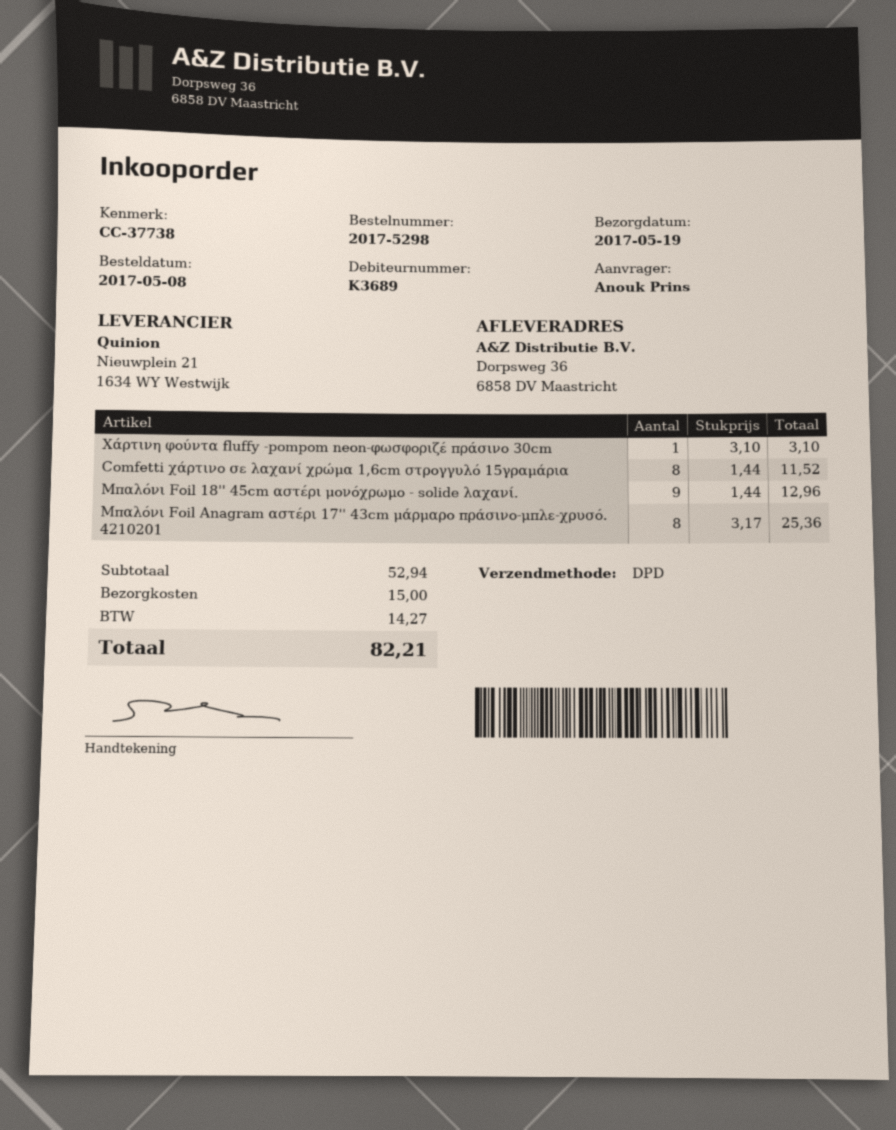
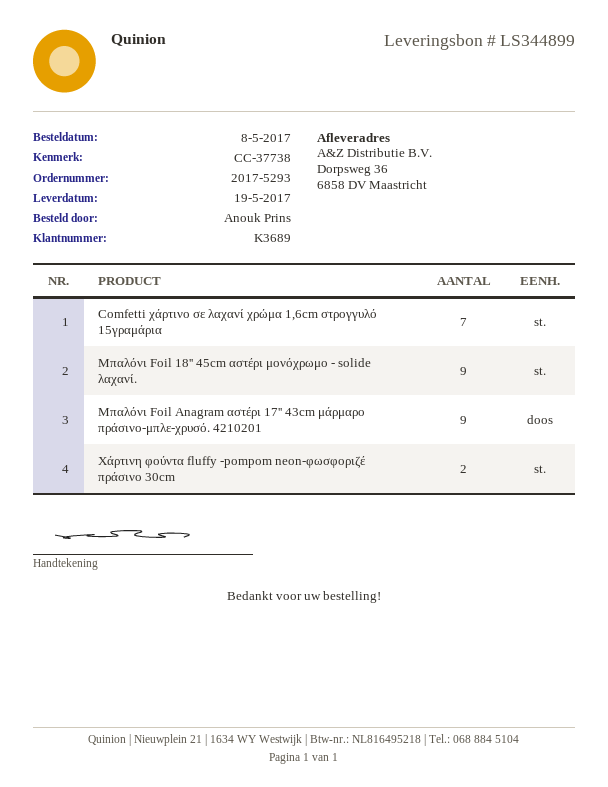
order number: 2017-5298 -> 2017-5293
Χάρτινη φούντα fluffy -pompom neon-φωσφοριζέ πράσινο 30cm: 1 -> 2
Comfetti χάρτινο σε λαχανί χρώμα 1,6cm στρογγυλό 15γραμάρια: 8 -> 7
Μπαλόνι Foil Anagram αστέρι 17'' 43cm μάρμαρο πράσινο-μπλε-χρυσό. 4210201: 8 -> 9

